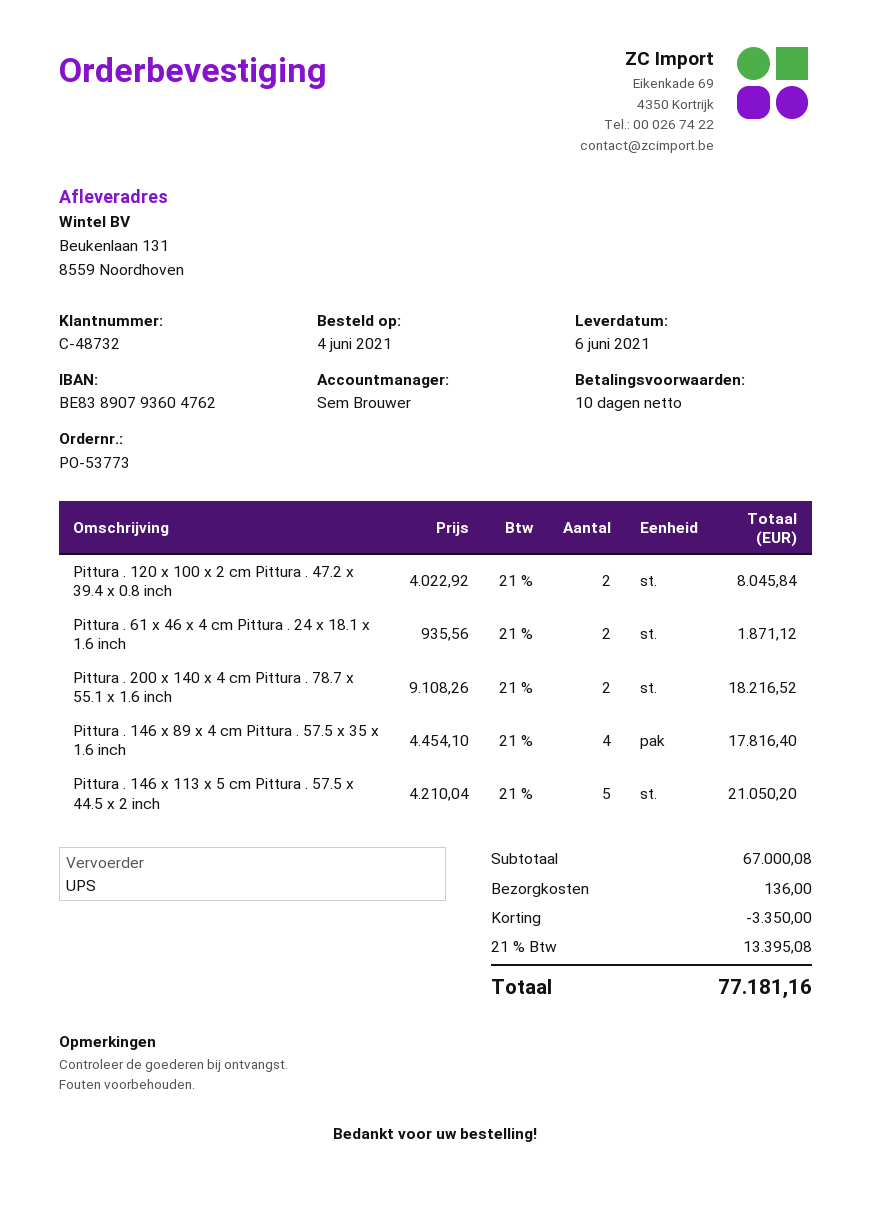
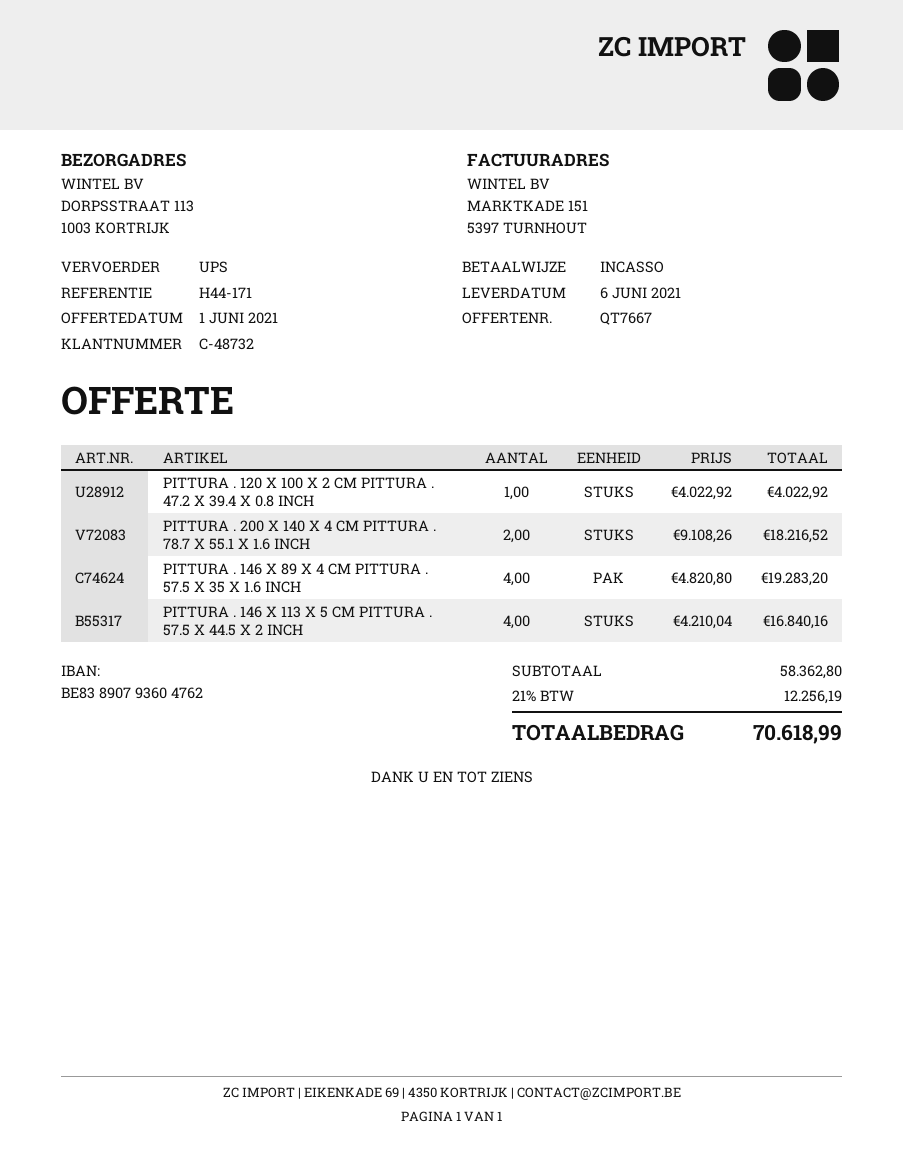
ship to: Beukenlaan 131, 8559 Noordhoven -> DORPSSTRAAT 113, 1003 KORTRIJK
Pittura . 120 x 100 x 2 cm Pittura . 47.2 x 39.4 x 0.8 inch: 2 x 4022.92 = 8045.84 -> 1 x 4022.92 = 4022.92
Pittura . 61 x 46 x 4 cm Pittura . 24 x 18.1 x 1.6 inch: 2 x 935.56 = 1871.12 -> none
Pittura . 146 x 89 x 4 cm Pittura . 57.5 x 35 x 1.6 inch: 4 x 4454.10 = 17816.40 -> 4 x 4820.80 = 19283.20
Pittura . 146 x 113 x 5 cm Pittura . 57.5 x 44.5 x 2 inch: 5 x 4210.04 = 21050.20 -> 4 x 4210.04 = 16840.16
subtotal: 67000.08 -> 58362.80
discount: 3350.00 -> none
shipping: 136.00 -> none
tax: 21% = 13395.08 -> 21% = 12256.19
total: 77181.16 -> 70618.99

